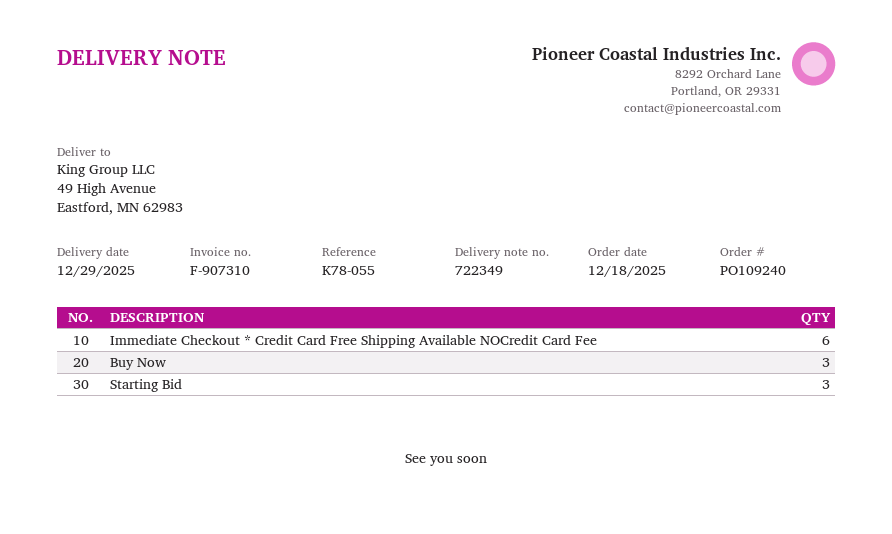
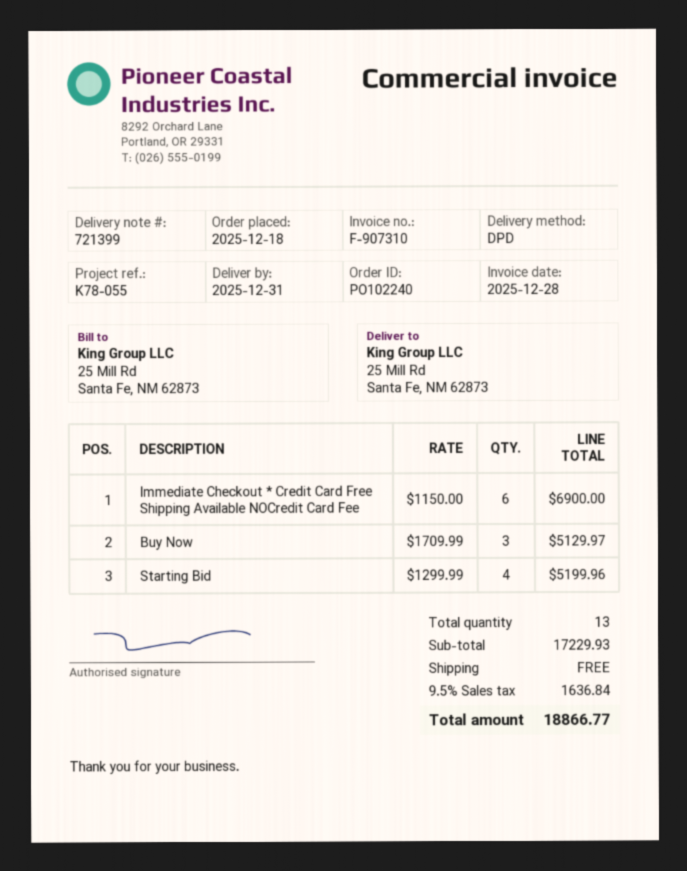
order number: PO109240 -> PO102240
delivery note number: 722349 -> 721399
delivery date: 2025-12-29 -> 2025-12-31
ship to: 49 High Avenue, Eastford, MN 62983 -> 25 Mill Rd, Santa Fe, NM 62873
Starting Bid: 3 -> 4

